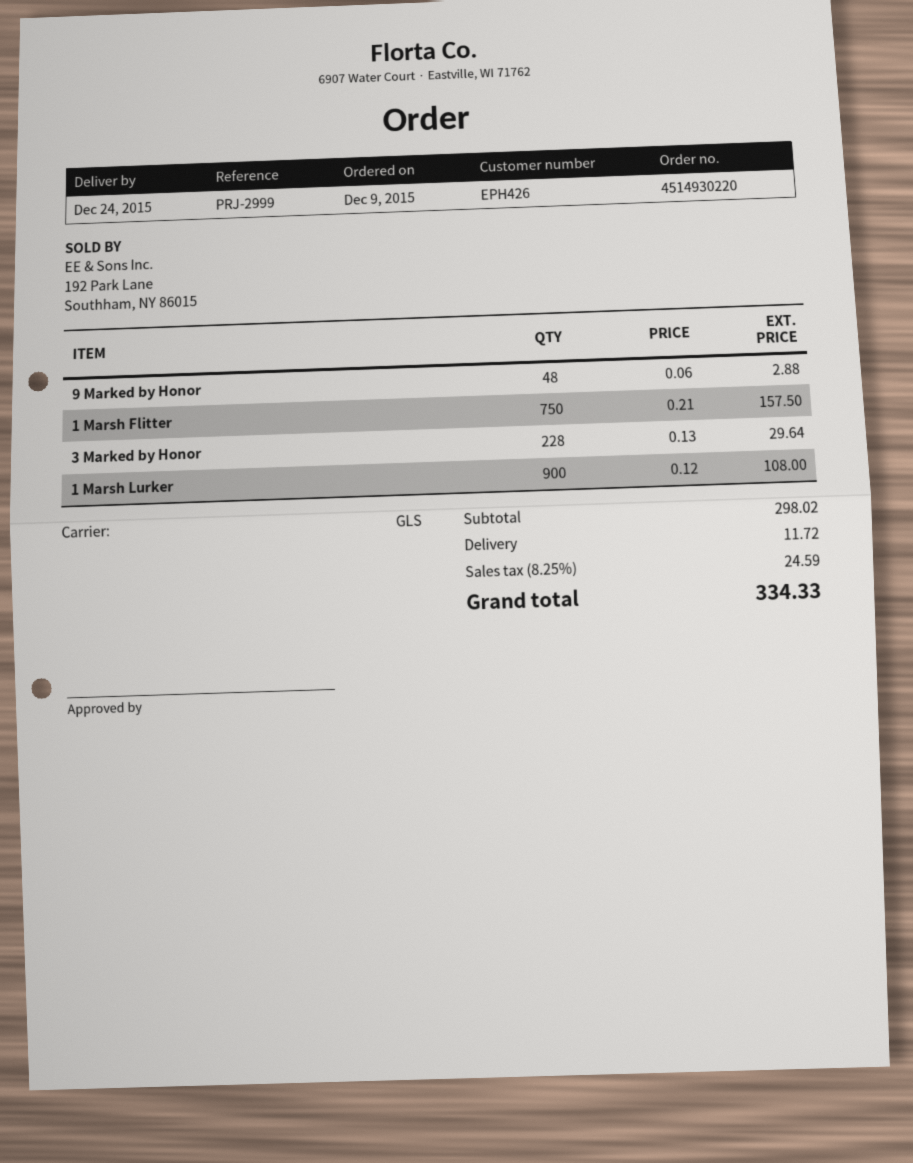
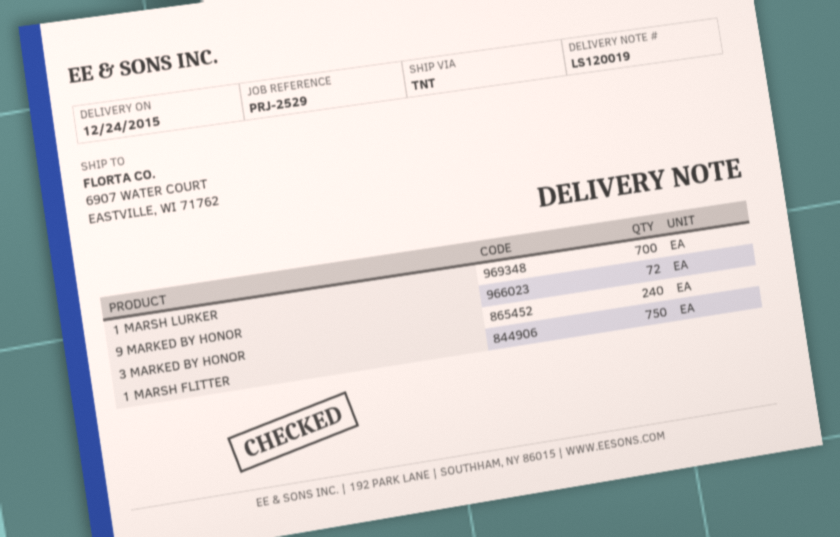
reference: PRJ-2999 -> PRJ-2529
shipping method: GLS -> TNT
9 Marked by Honor: 48 -> 72
3 Marked by Honor: 228 -> 240
1 Marsh Lurker: 900 -> 700

